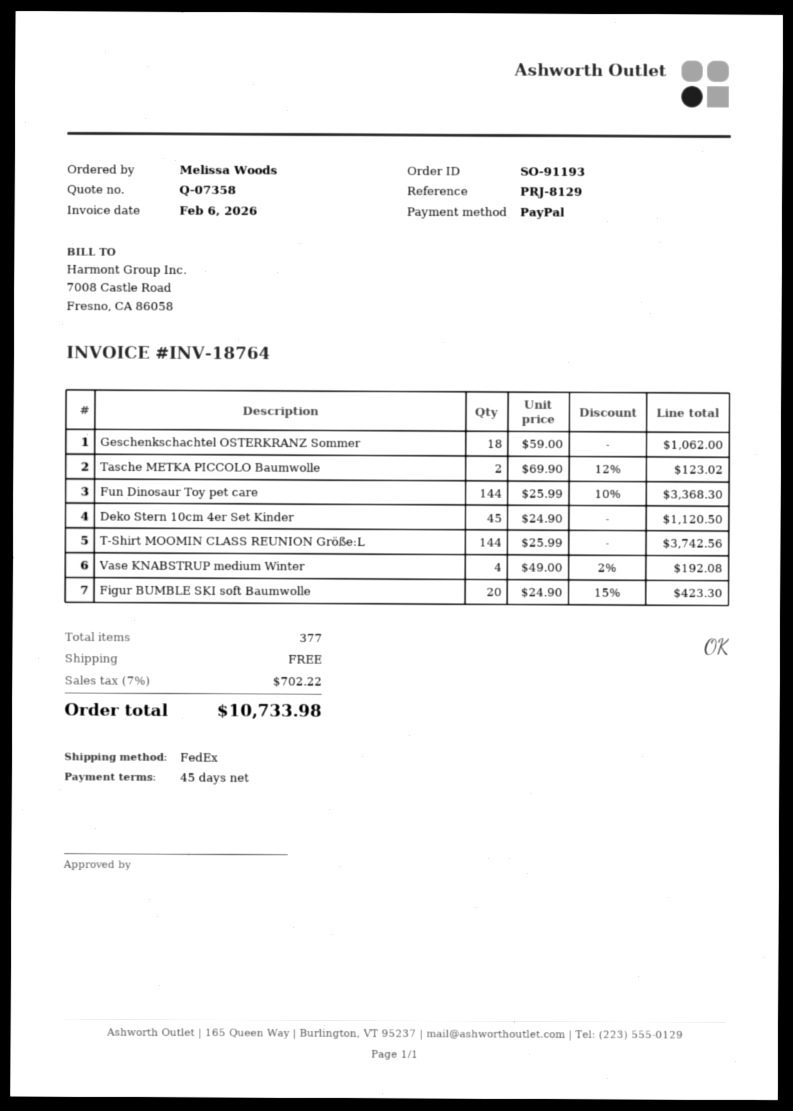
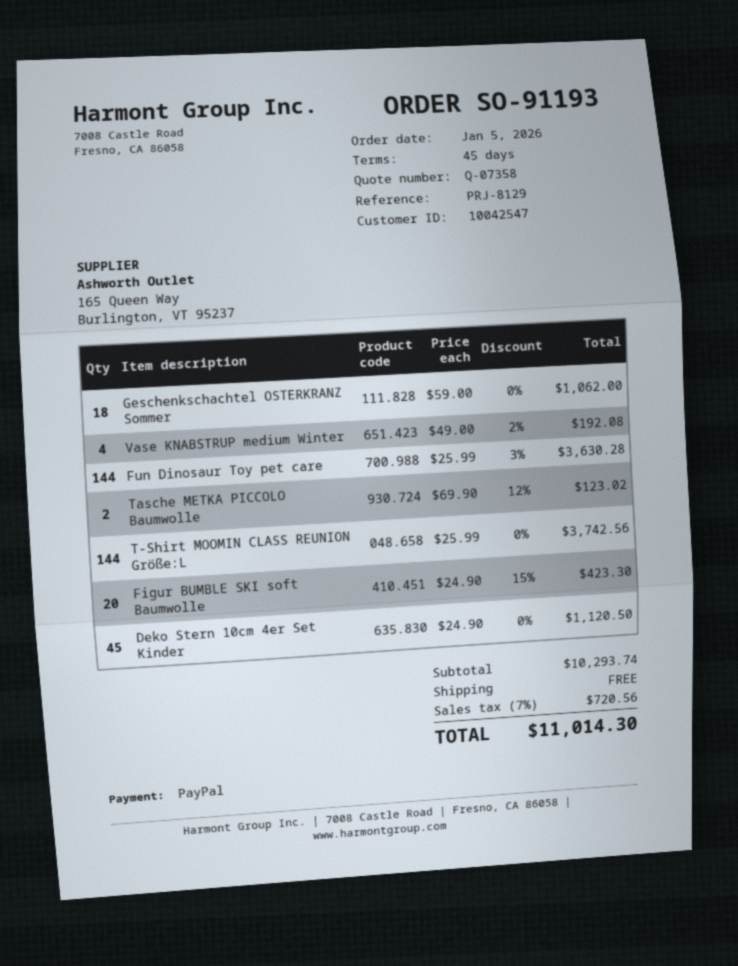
Fun Dinosaur Toy pet care: 144 x 25.99 - 10% = 3368.30 -> 144 x 25.99 - 3% = 3630.28
tax: 7% = 702.22 -> 7% = 720.56
total: 10733.98 -> 11014.30

